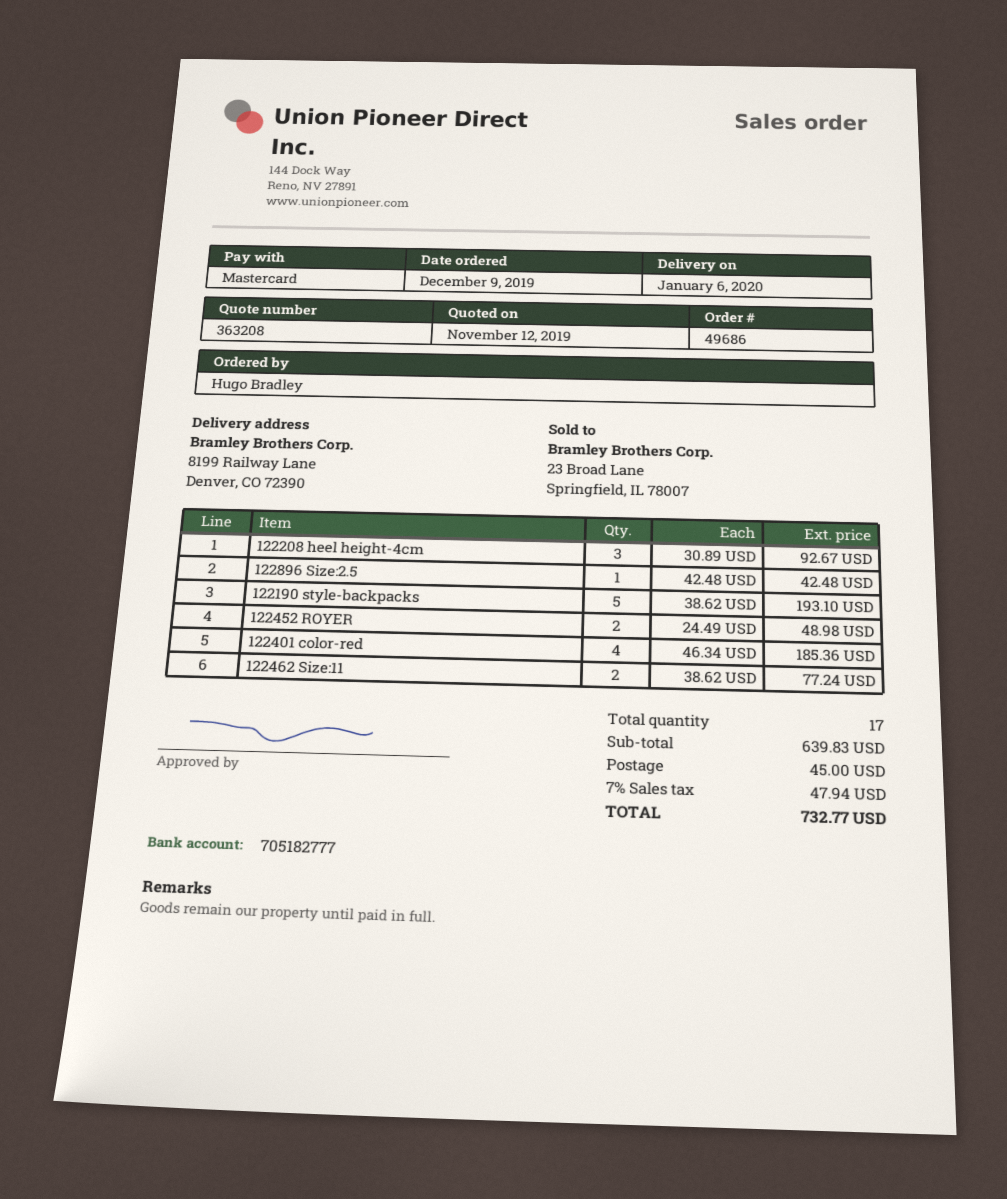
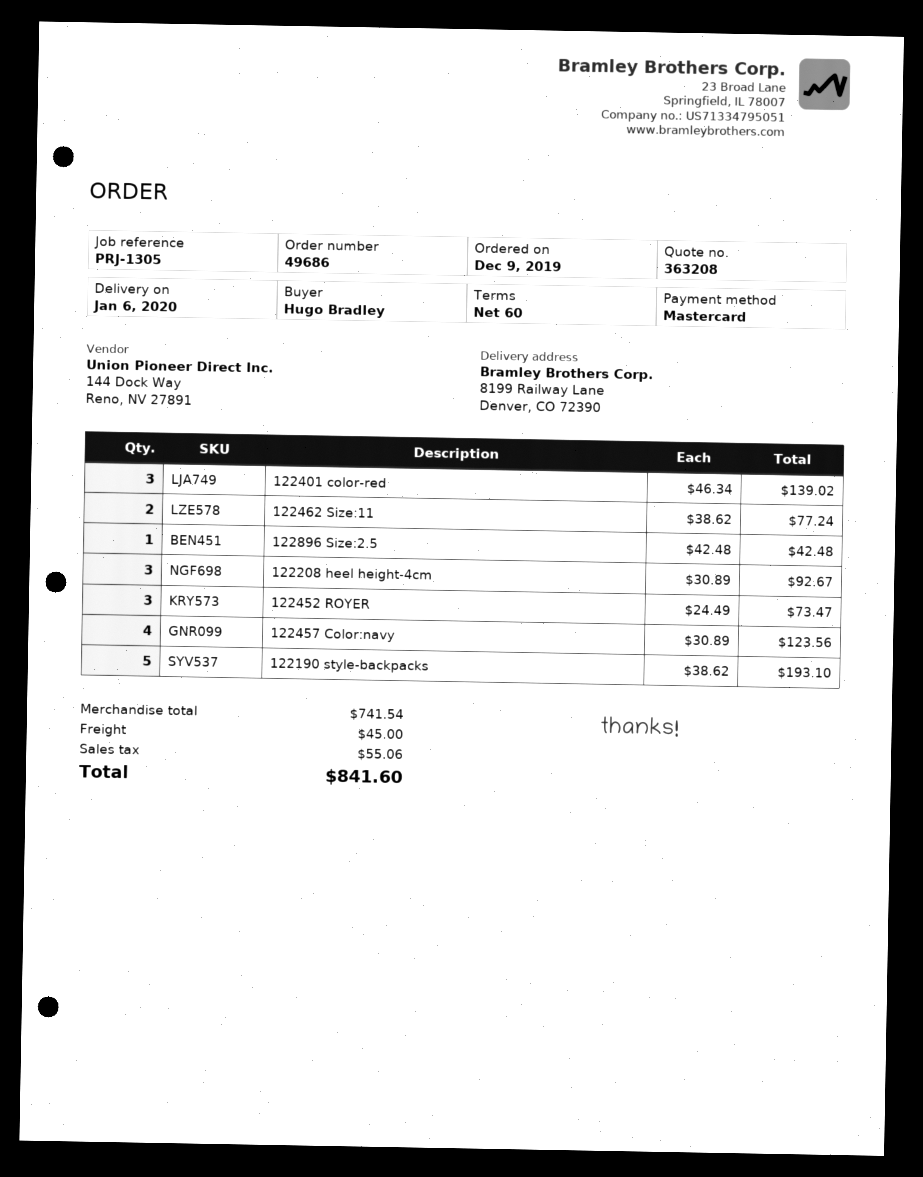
122452 ROYER: 2 x 24.49 = 48.98 -> 3 x 24.49 = 73.47
122401 color-red: 4 x 46.34 = 185.36 -> 3 x 46.34 = 139.02
122457 Color:navy: none -> 4 x 30.89 = 123.56
subtotal: 639.83 -> 741.54
tax: 47.94 -> 55.06
total: 732.77 -> 841.60

